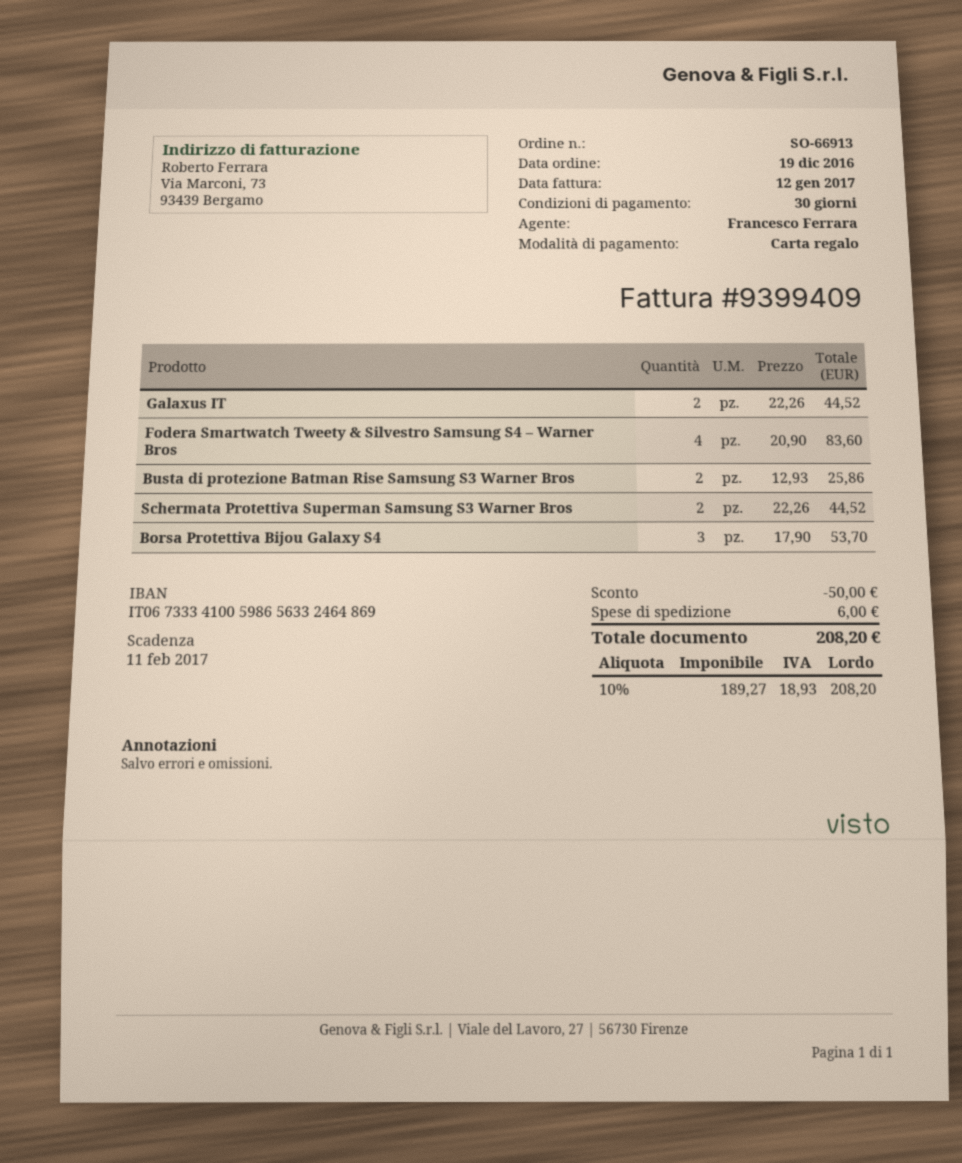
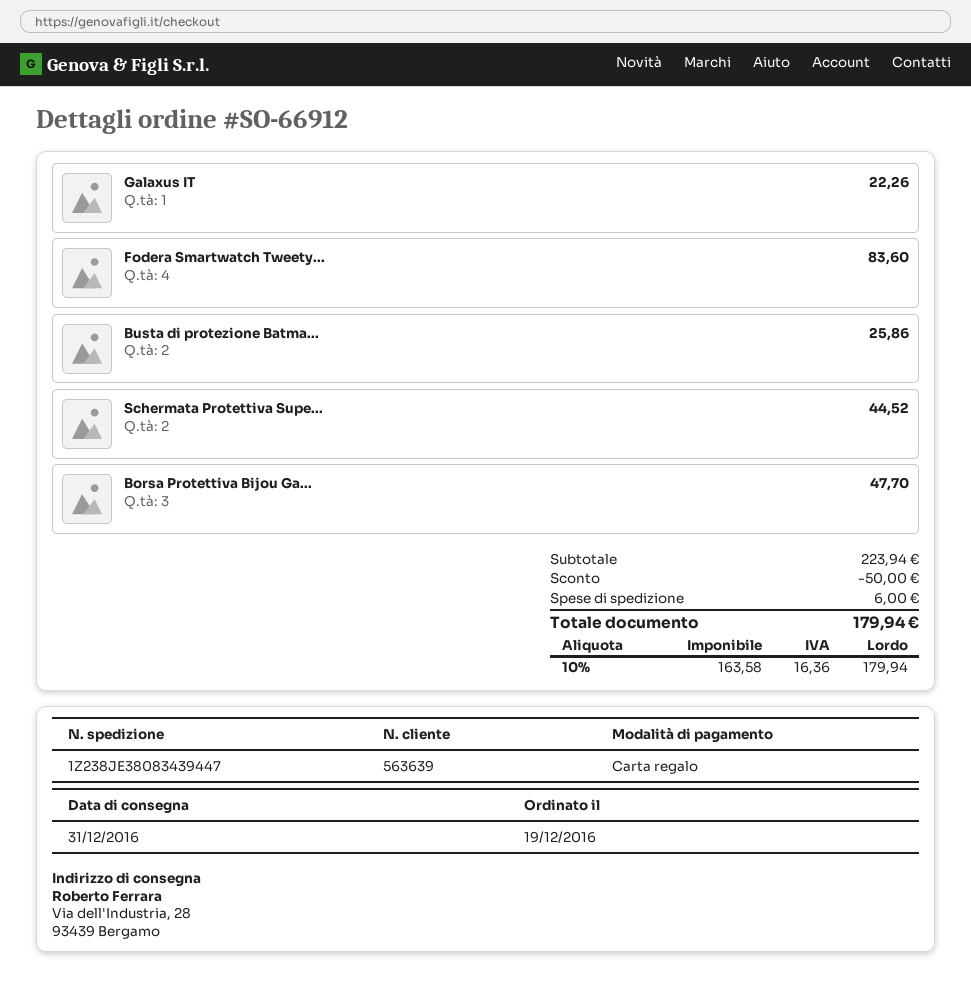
order number: SO-66913 -> SO-66912
Galaxus IT: 2 for 44.52 -> 1 for 22.26
Borsa Protettiva Bijou Galaxy S4: 3 for 53.70 -> 3 for 47.70
net: 189.27 -> 163.58
tax: 10% = 18.93 -> 10% = 16.36
total: 208.20 -> 179.94

